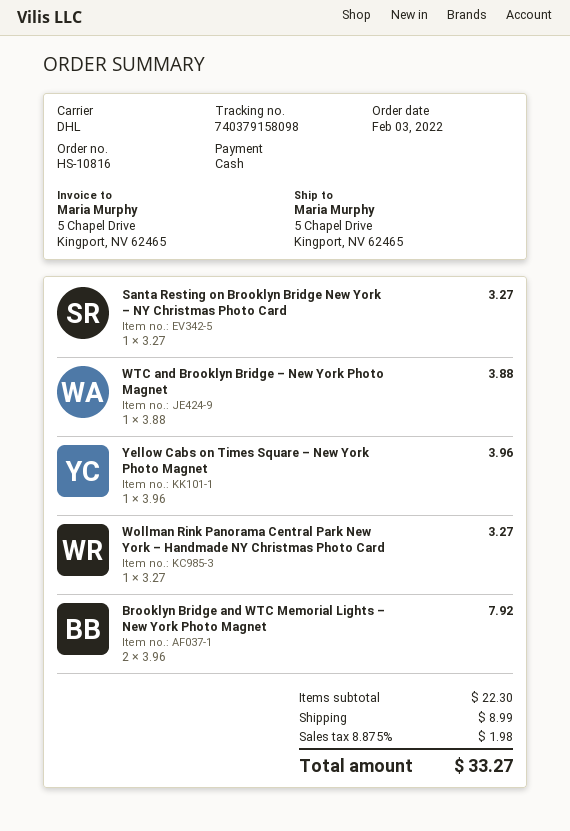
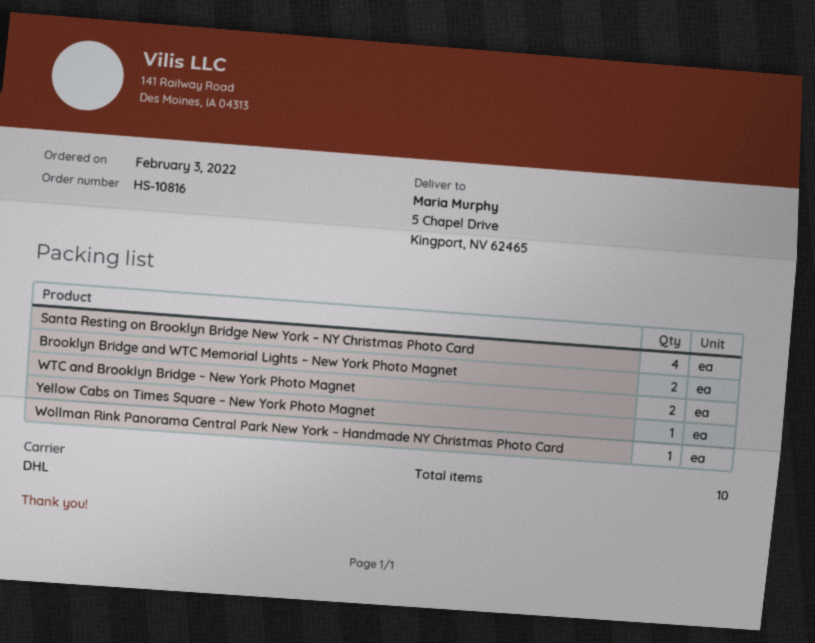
Santa Resting on Brooklyn Bridge New York – NY Christmas Photo Card: 1 -> 4
WTC and Brooklyn Bridge – New York Photo Magnet: 1 -> 2

